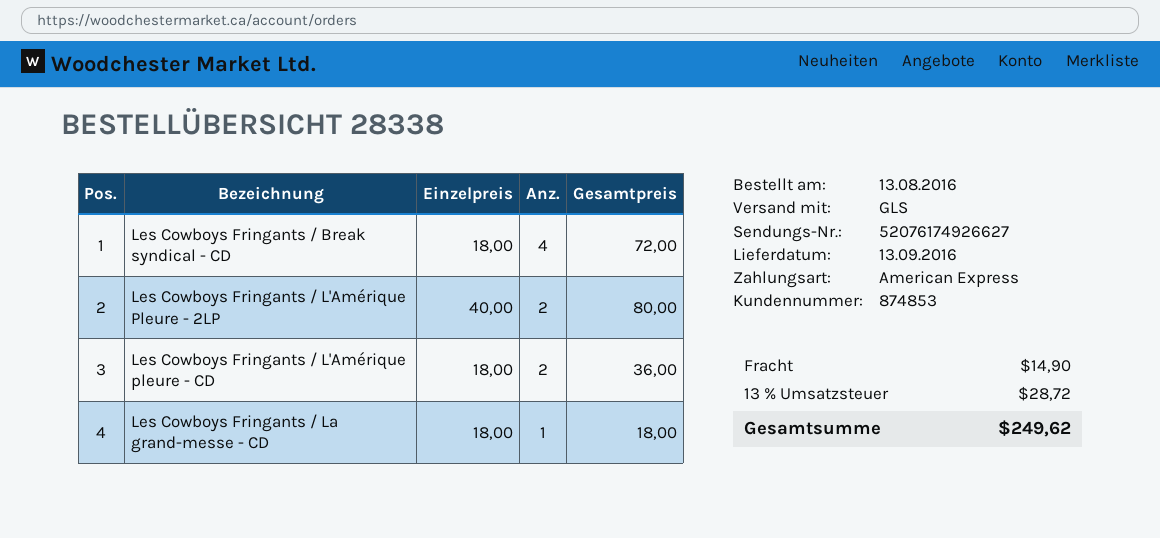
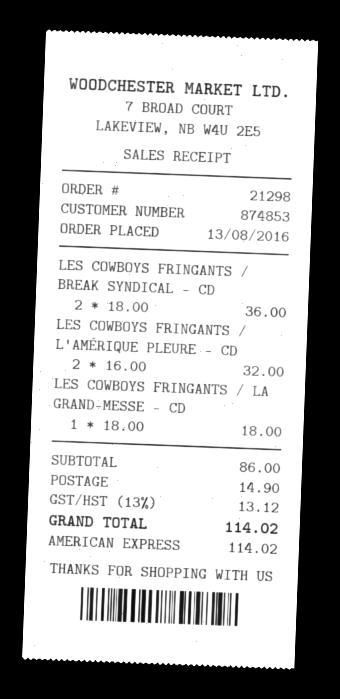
order number: 28338 -> 21298
Les Cowboys Fringants / Break syndical - CD: 4 x 18.00 = 72.00 -> 2 x 18.00 = 36.00
Les Cowboys Fringants / L'Amérique Pleure - 2LP: 2 x 40.00 = 80.00 -> none
Les Cowboys Fringants / L'Amérique pleure - CD: 2 x 18.00 = 36.00 -> 2 x 16.00 = 32.00
tax: 13% = 28.72 -> 13% = 13.12
total: 249.62 -> 114.02

